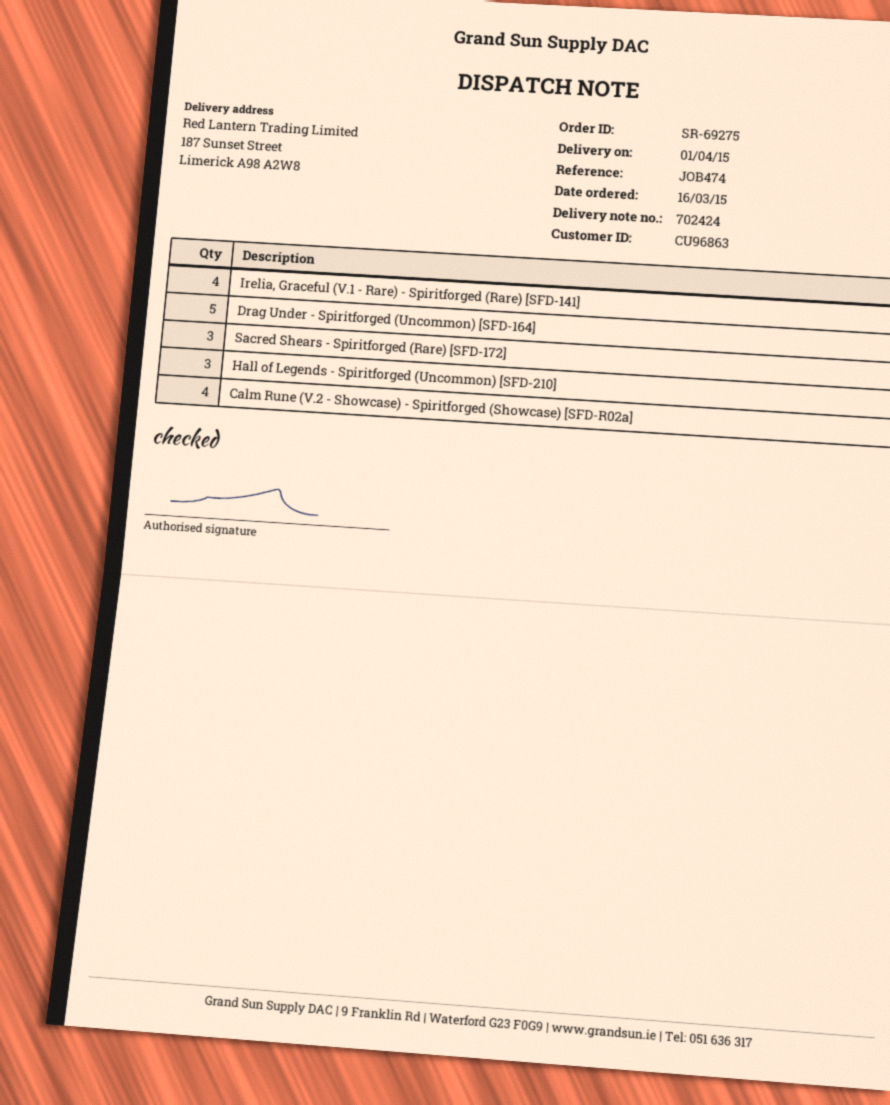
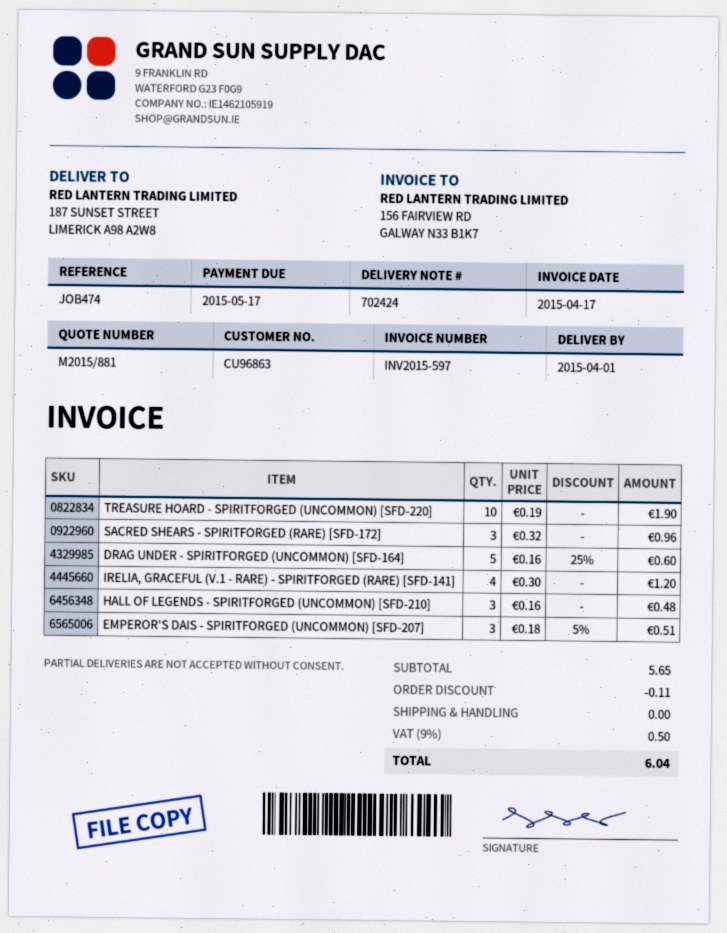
Calm Rune (V.2 - Showcase) - Spiritforged (Showcase) [SFD-R02a]: 4 -> none
TREASURE HOARD - SPIRITFORGED (UNCOMMON) [SFD-220]: none -> 10
EMPEROR'S DAIS - SPIRITFORGED (UNCOMMON) [SFD-207]: none -> 3

